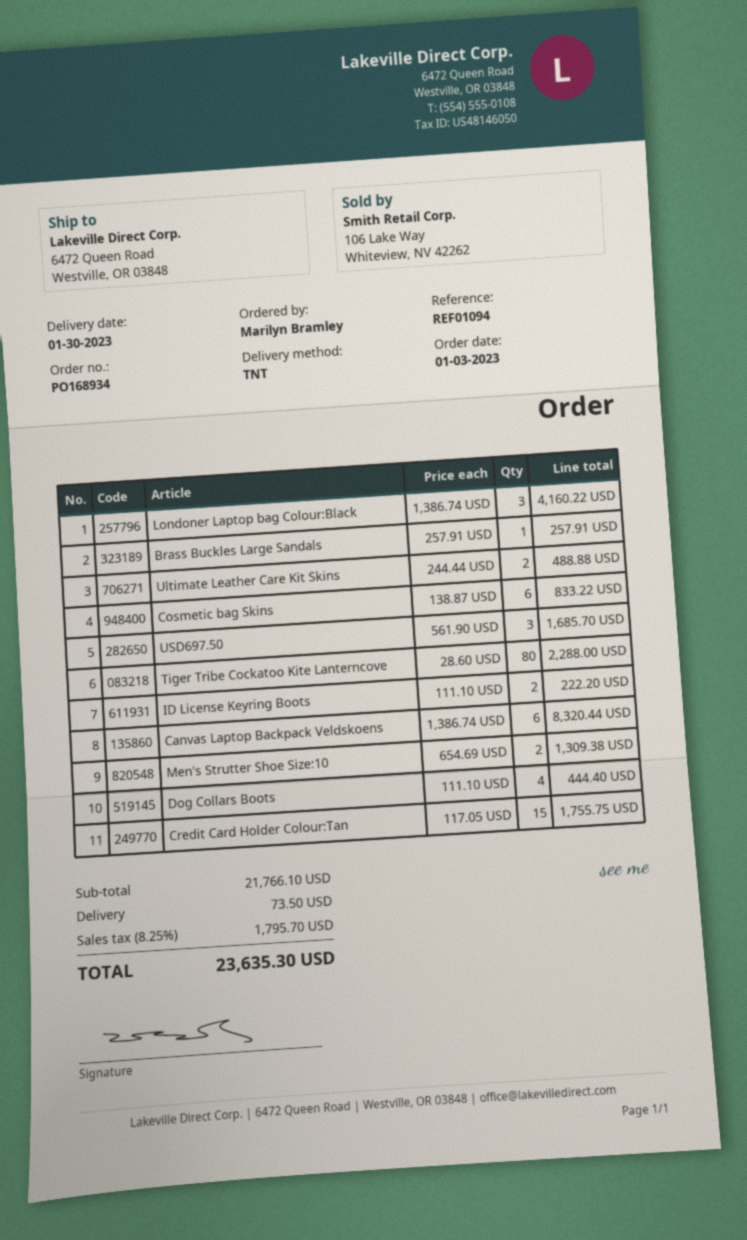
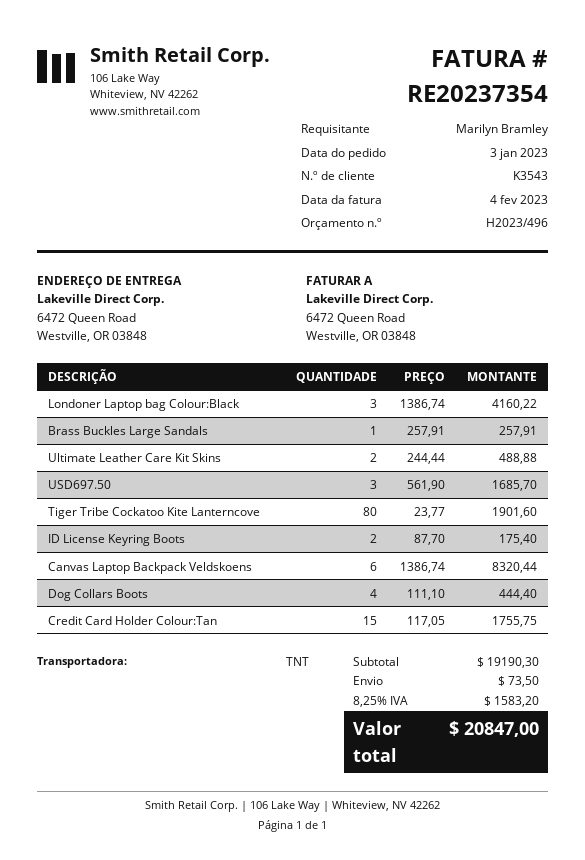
Cosmetic bag Skins: 6 x 138.87 = 833.22 -> none
Tiger Tribe Cockatoo Kite Lanterncove: 80 x 28.60 = 2288.00 -> 80 x 23.77 = 1901.60
ID License Keyring Boots: 2 x 111.10 = 222.20 -> 2 x 87.70 = 175.40
Men's Strutter Shoe Size:10: 2 x 654.69 = 1309.38 -> none
subtotal: 21766.10 -> 19190.30
tax: 8.25% = 1795.70 -> 8.25% = 1583.20
total: 23635.30 -> 20847.00

